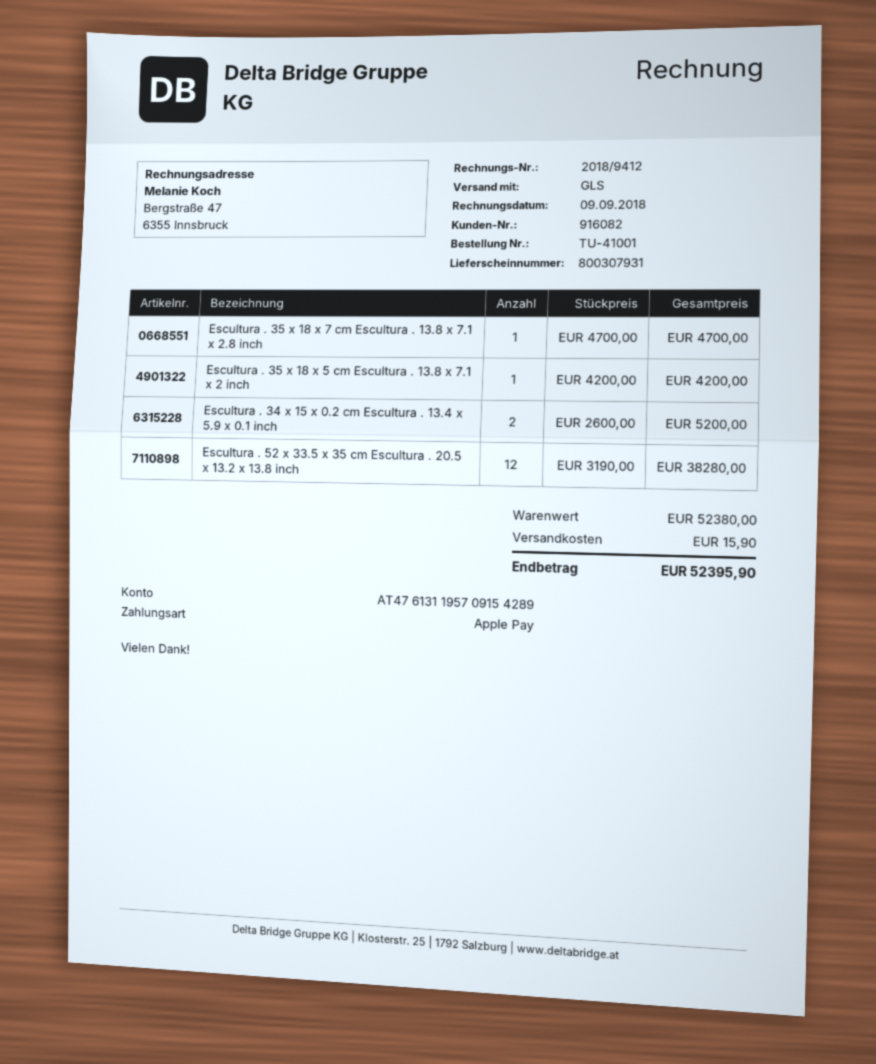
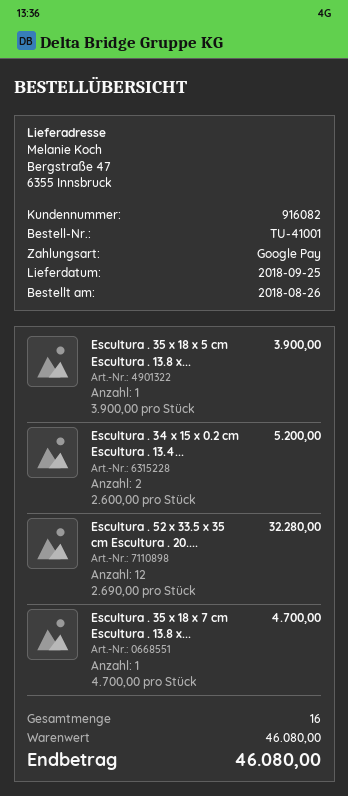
payment method: Apple Pay -> Google Pay
Escultura . 35 x 18 x 5 cm Escultura . 13.8 x 7.1 x 2 inch: 1 x 4200.00 = 4200.00 -> 1 x 3900.00 = 3900.00
Escultura . 52 x 33.5 x 35 cm Escultura . 20.5 x 13.2 x 13.8 inch: 12 x 3190.00 = 38280.00 -> 12 x 2690.00 = 32280.00
subtotal: 52380.00 -> 46080.00
shipping: 15.90 -> none
total: 52395.90 -> 46080.00

